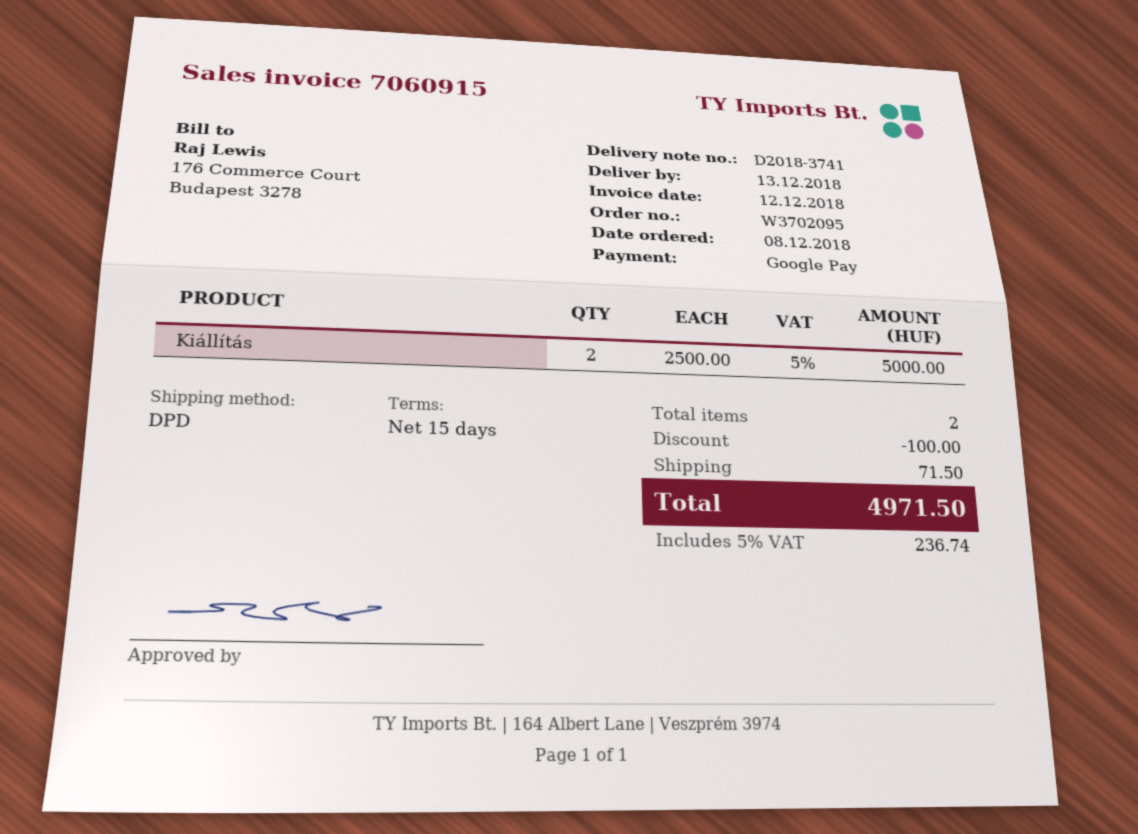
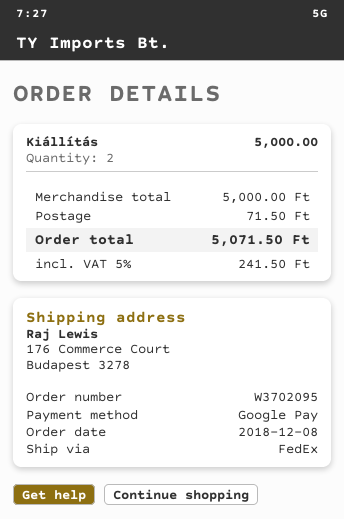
shipping method: DPD -> FedEx
discount: 100.00 -> none
tax: 5% = 236.74 -> 5% = 241.50
total: 4971.50 -> 5071.50

